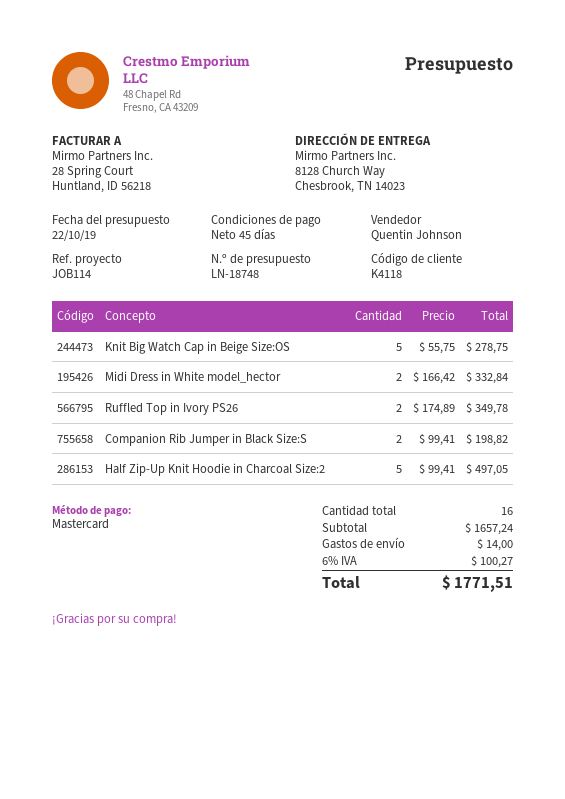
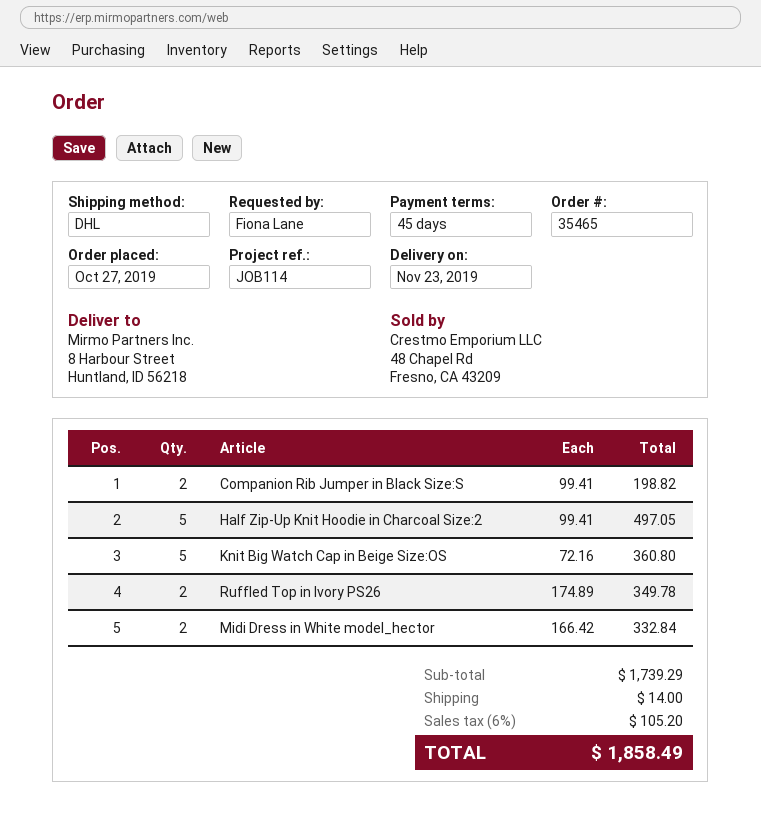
ship to: 8128 Church Way, Chesbrook, TN 14023 -> 8 Harbour Street, Huntland, ID 56218
Knit Big Watch Cap in Beige Size:OS: 5 x 55.75 = 278.75 -> 5 x 72.16 = 360.80
subtotal: 1657.24 -> 1739.29
tax: 6% = 100.27 -> 6% = 105.20
total: 1771.51 -> 1858.49

